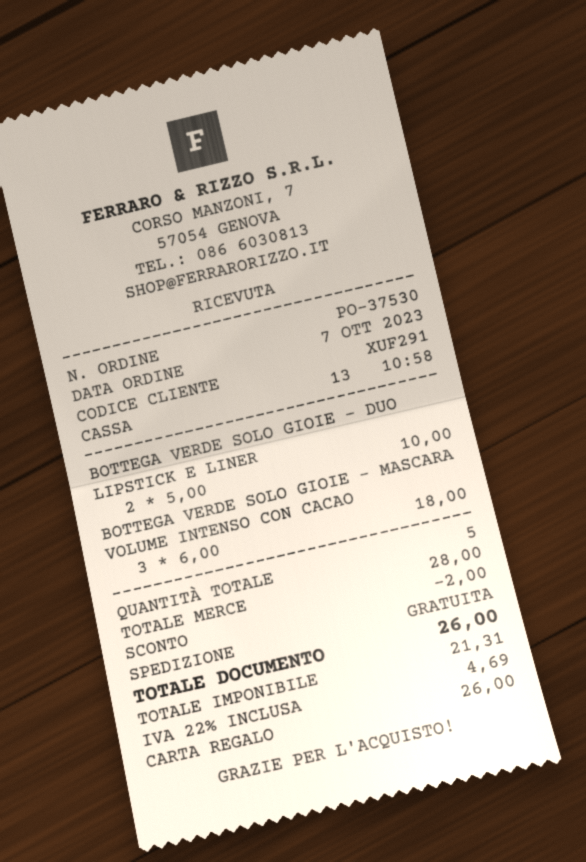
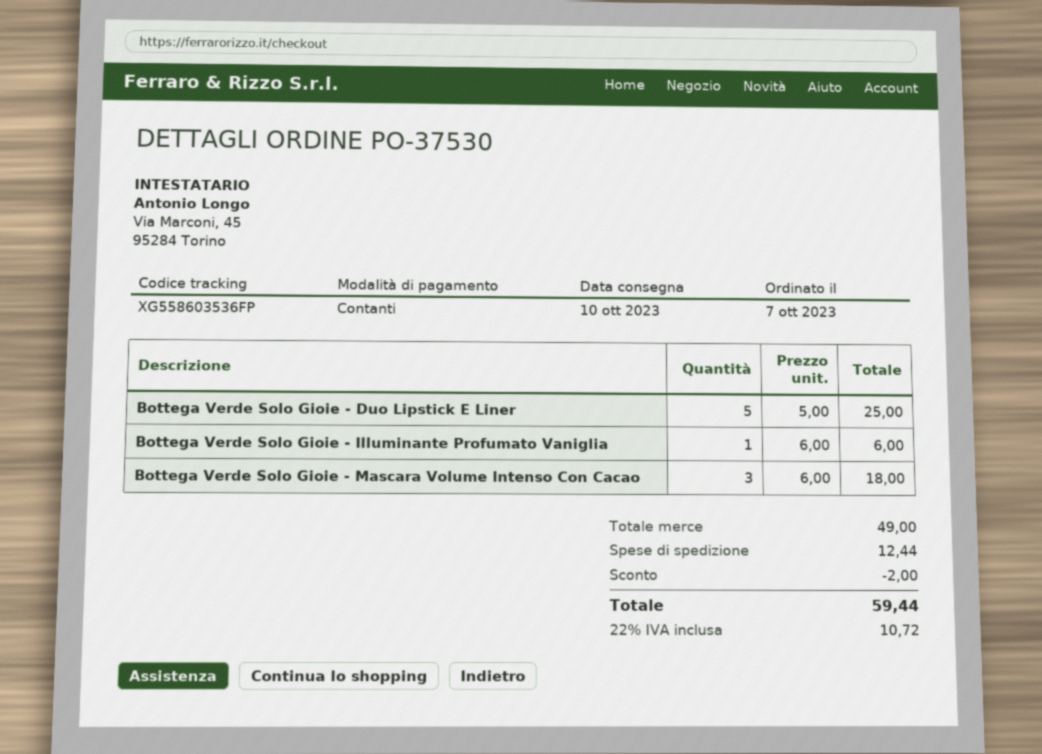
payment method: gift card -> cash
BOTTEGA VERDE SOLO GIOIE - DUO LIPSTICK E LINER: 2 x 5.00 = 10.00 -> 5 x 5.00 = 25.00
Bottega Verde Solo Gioie - Illuminante Profumato Vaniglia: none -> 1 x 6.00 = 6.00
subtotal: 28.00 -> 49.00
shipping: 0.00 -> 12.44
tax: 22% = 4.69 -> 22% = 10.72
total: 26.00 -> 59.44

